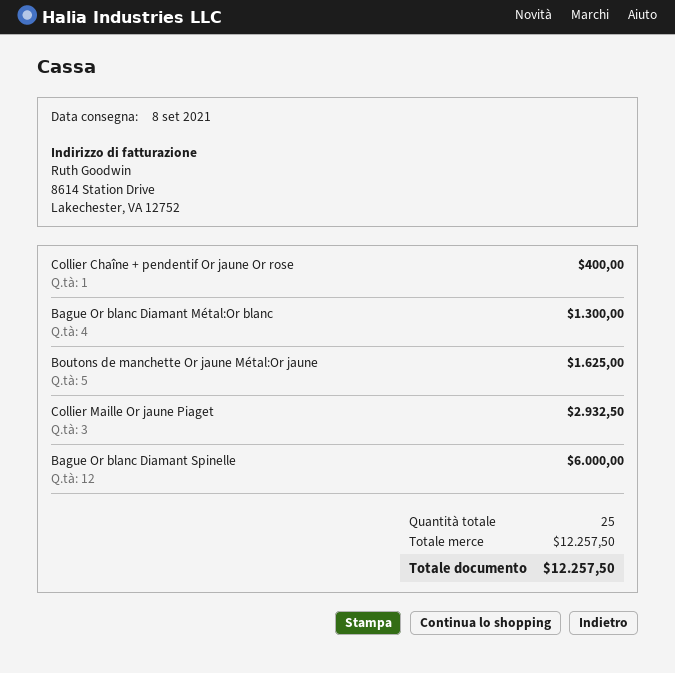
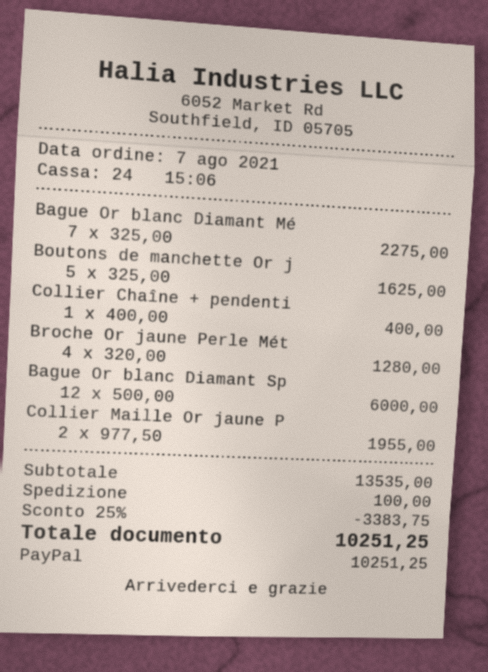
Bague Or blanc Diamant Métal:Or blanc: 4 for 1300.00 -> 7 for 2275.00
Collier Maille Or jaune Piaget: 3 for 2932.50 -> 2 for 1955.00
Broche Or jaune Perle Mét: none -> 4 for 1280.00
subtotal: 12257.50 -> 13535.00
discount: none -> 25% = 3383.75
shipping: none -> 100.00
total: 12257.50 -> 10251.25

